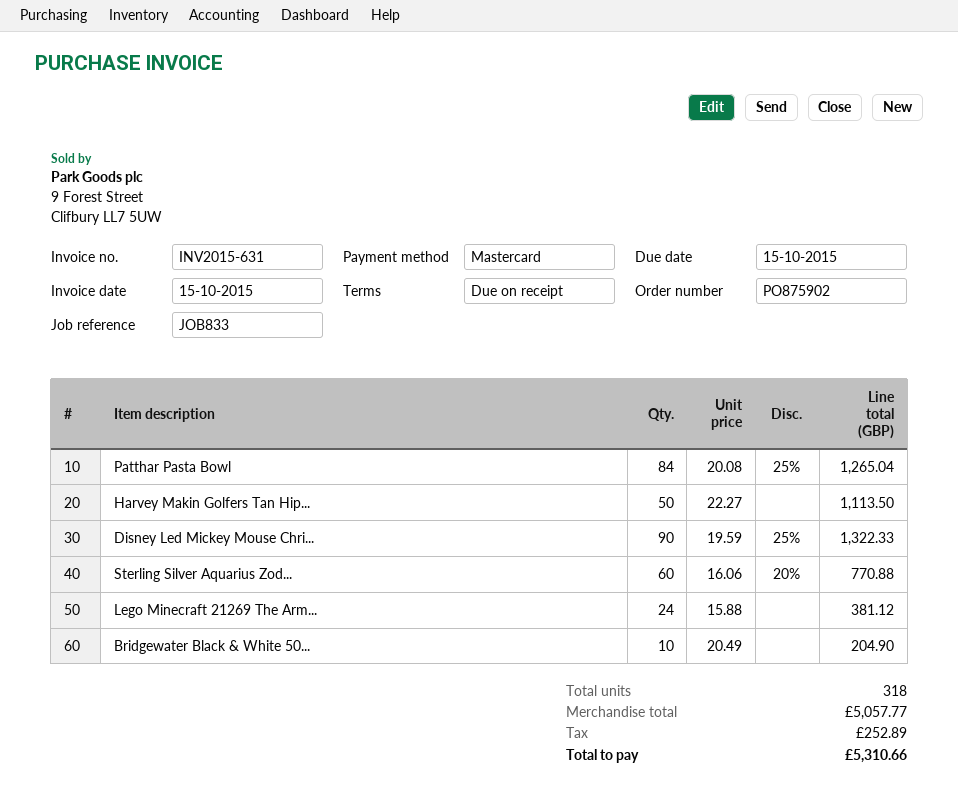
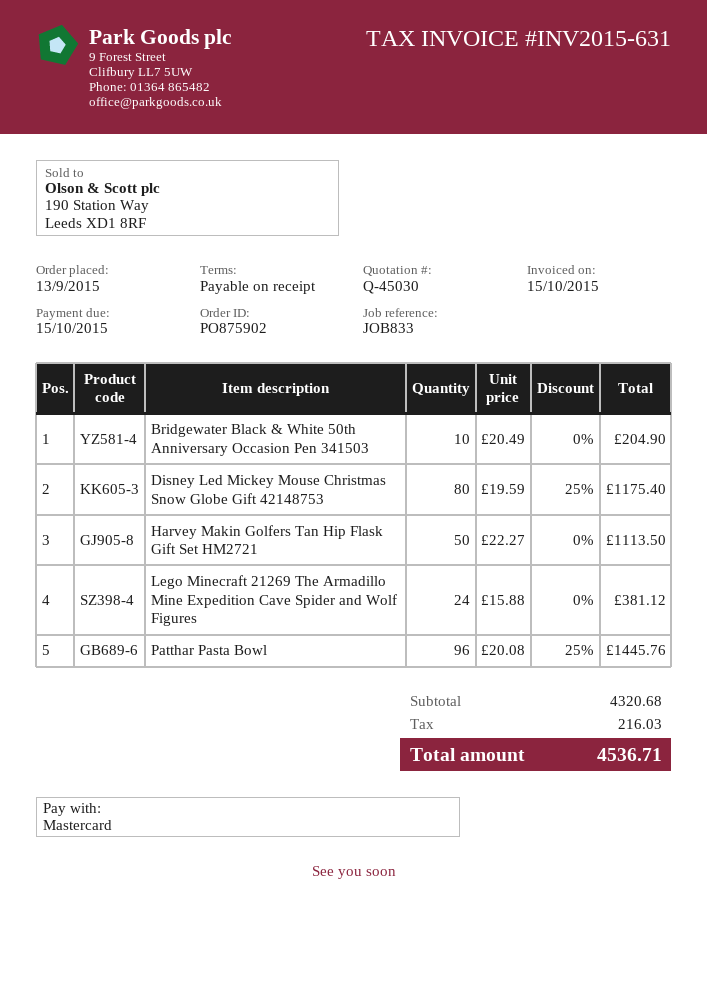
Patthar Pasta Bowl: 84 x 20.08 - 25% = 1265.04 -> 96 x 20.08 - 25% = 1445.76
Disney Led Mickey Mouse Chri...: 90 x 19.59 - 25% = 1322.33 -> 80 x 19.59 - 25% = 1175.40
Sterling Silver Aquarius Zod...: 60 x 16.06 - 20% = 770.88 -> none
subtotal: 5057.77 -> 4320.68
tax: 252.89 -> 216.03
total: 5310.66 -> 4536.71

